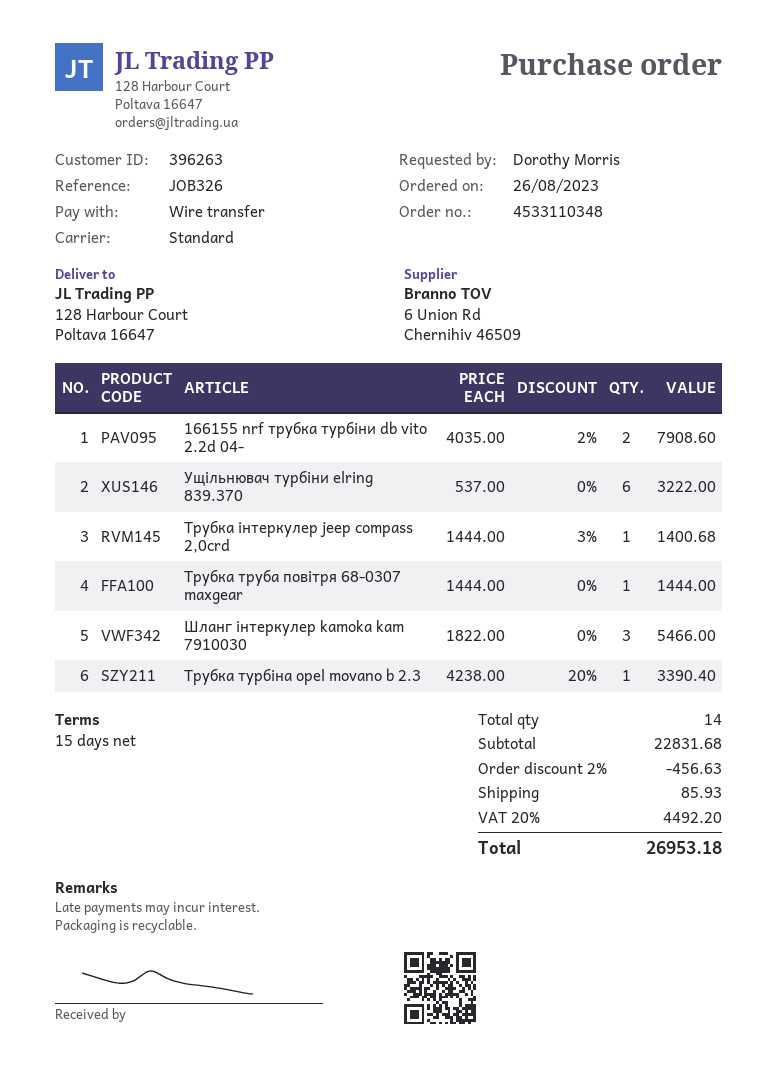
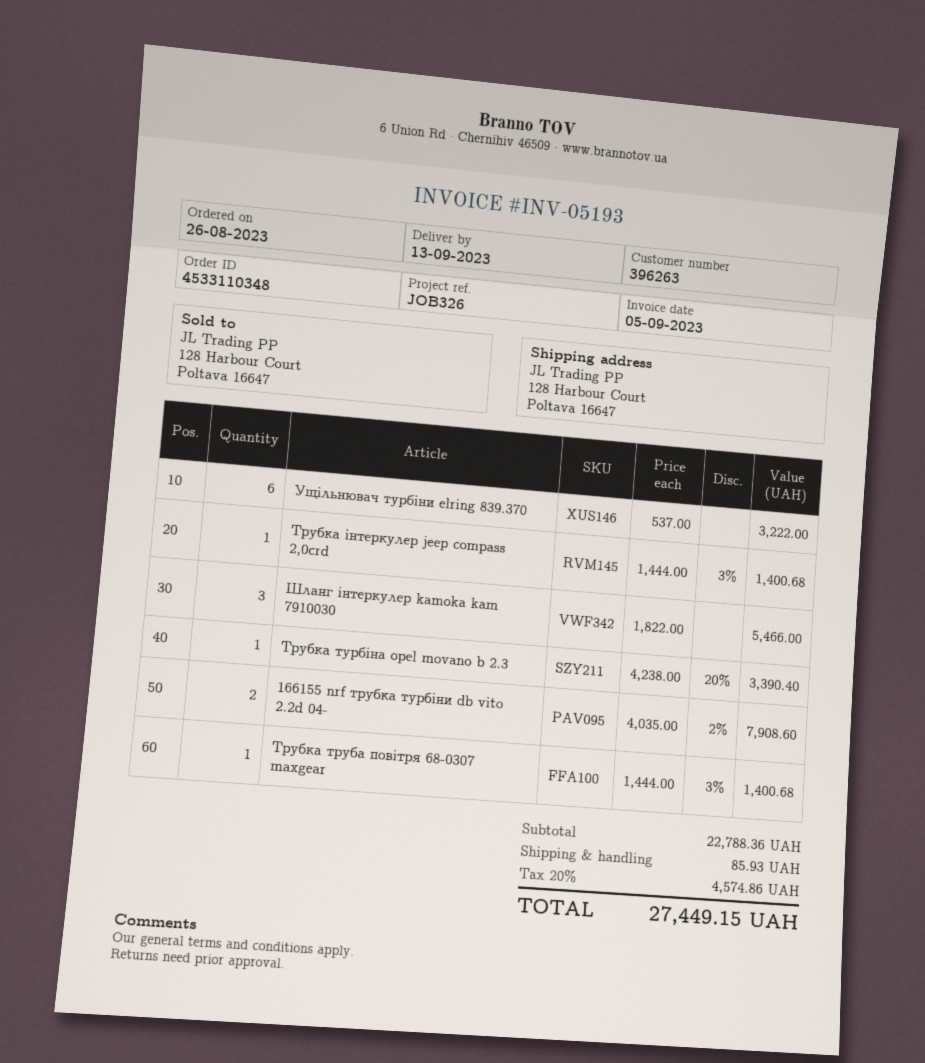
Трубка труба повітря 68-0307 maxgear: 1 x 1444.00 = 1444.00 -> 1 x 1444.00 - 3% = 1400.68
subtotal: 22831.68 -> 22788.36
discount: 2% = 456.63 -> none
tax: 20% = 4492.20 -> 20% = 4574.86
total: 26953.18 -> 27449.15

